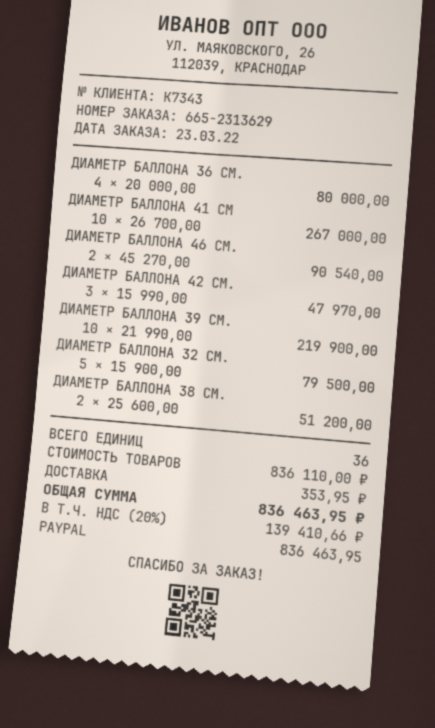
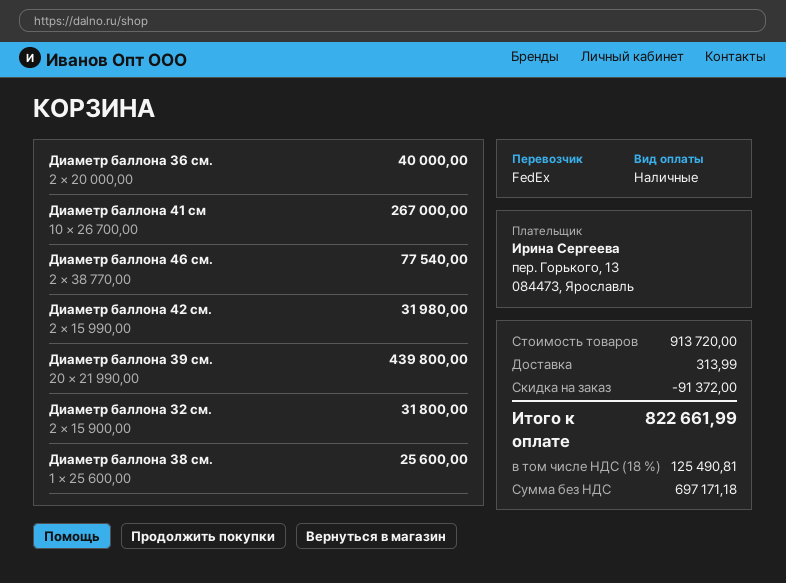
payment method: PayPal -> cash
ДИАМЕТР БАЛЛОНА 36 СМ.: 4 x 20000.00 = 80000.00 -> 2 x 20000.00 = 40000.00
ДИАМЕТР БАЛЛОНА 46 СМ.: 2 x 45270.00 = 90540.00 -> 2 x 38770.00 = 77540.00
ДИАМЕТР БАЛЛОНА 42 СМ.: 3 x 15990.00 = 47970.00 -> 2 x 15990.00 = 31980.00
ДИАМЕТР БАЛЛОНА 39 СМ.: 10 x 21990.00 = 219900.00 -> 20 x 21990.00 = 439800.00
ДИАМЕТР БАЛЛОНА 32 СМ.: 5 x 15900.00 = 79500.00 -> 2 x 15900.00 = 31800.00
ДИАМЕТР БАЛЛОНА 38 СМ.: 2 x 25600.00 = 51200.00 -> 1 x 25600.00 = 25600.00
subtotal: 836110.00 -> 913720.00
discount: none -> 91372.00
shipping: 353.95 -> 313.99
tax: 20% = 139410.66 -> 18% = 125490.81
total: 836463.95 -> 822661.99

